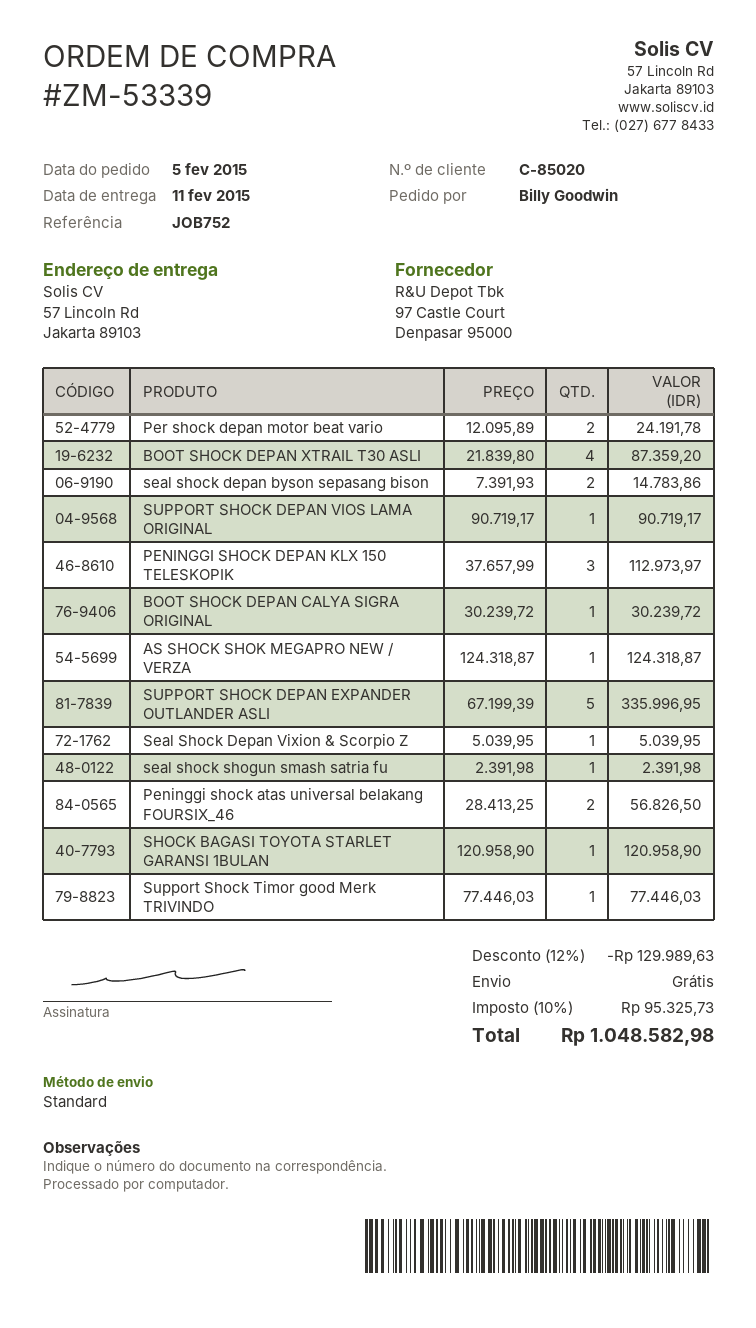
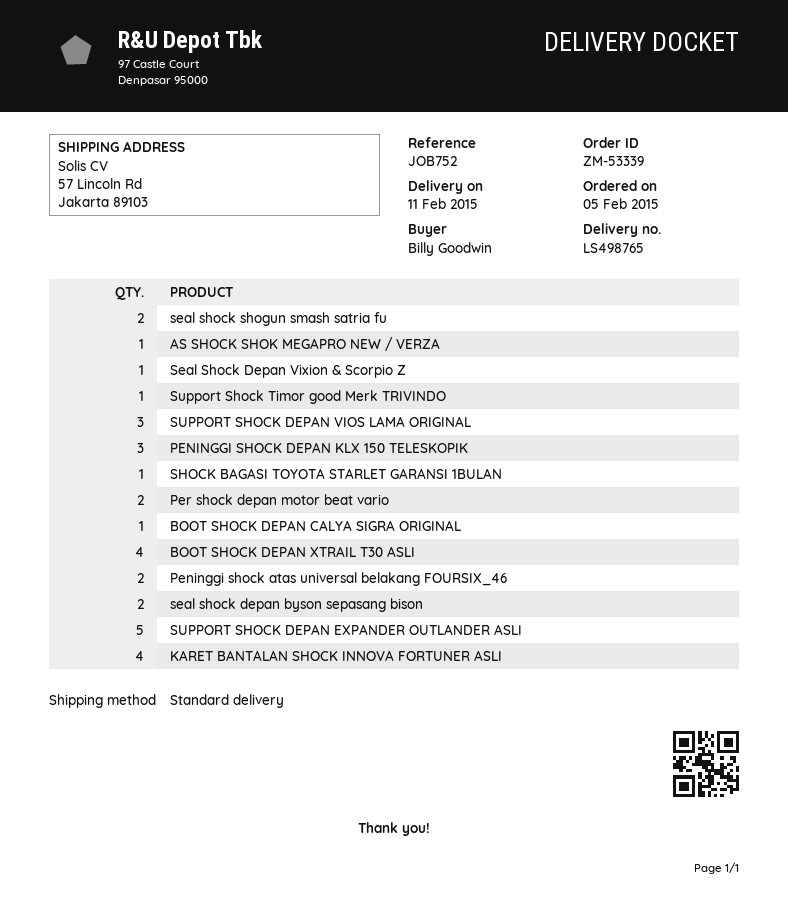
SUPPORT SHOCK DEPAN VIOS LAMA ORIGINAL: 1 -> 3
seal shock shogun smash satria fu: 1 -> 2
KARET BANTALAN SHOCK INNOVA FORTUNER ASLI: none -> 4

